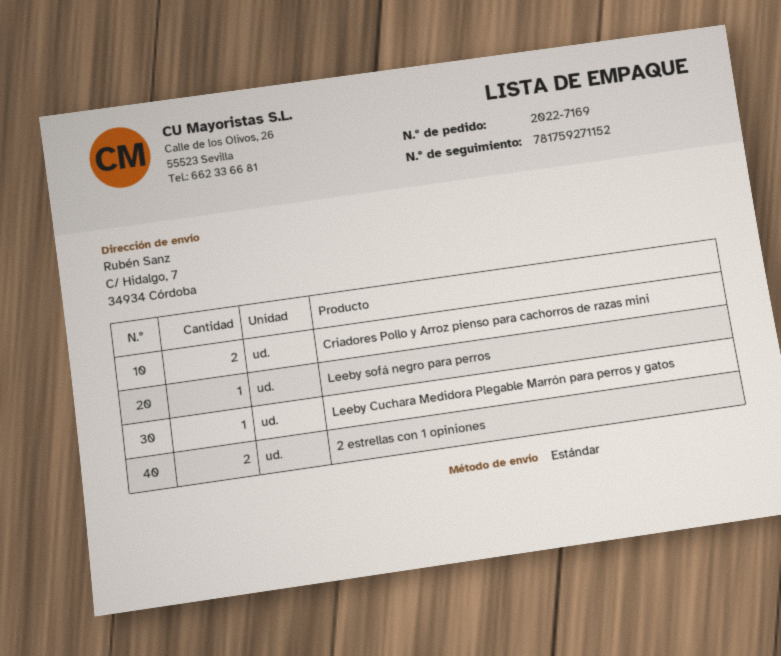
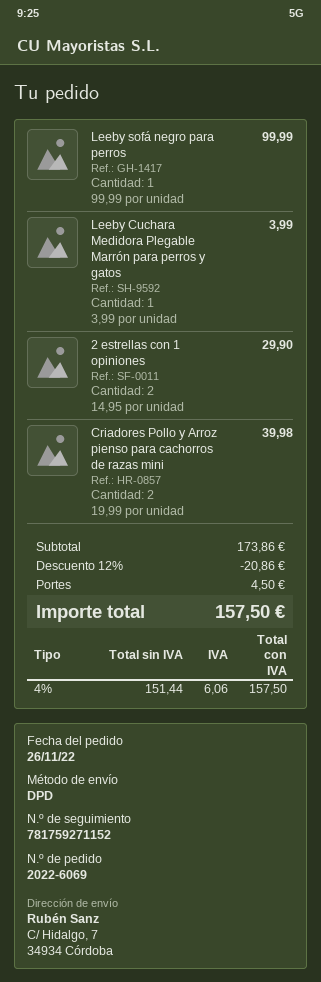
order number: 2022-7169 -> 2022-6069
shipping method: standard -> DPD

